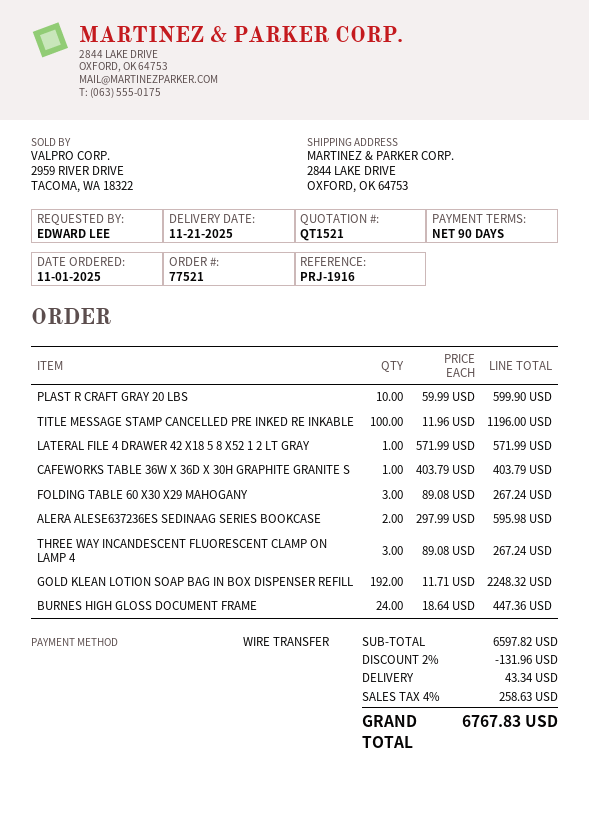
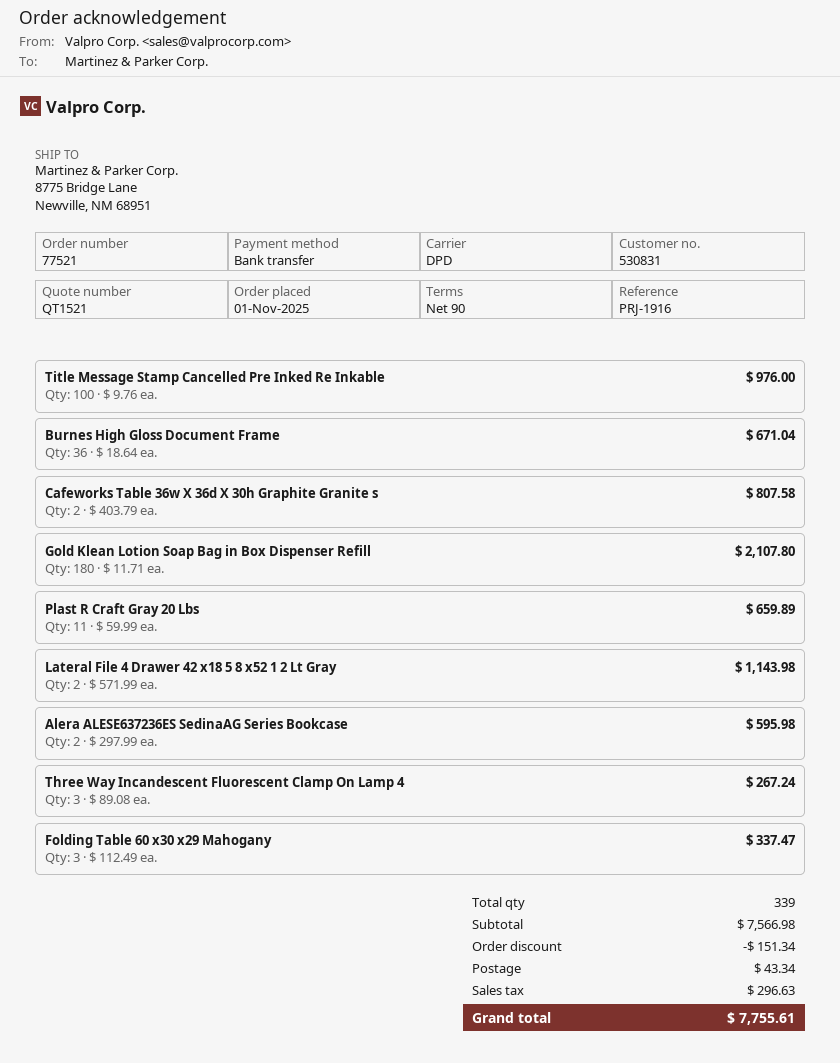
ship to: 2844 LAKE DRIVE, OXFORD, OK 64753 -> 8775 Bridge Lane, Newville, NM 68951
PLAST R CRAFT GRAY 20 LBS: 10 x 59.99 = 599.90 -> 11 x 59.99 = 659.89
TITLE MESSAGE STAMP CANCELLED PRE INKED RE INKABLE: 100 x 11.96 = 1196.00 -> 100 x 9.76 = 976.00
LATERAL FILE 4 DRAWER 42 X18 5 8 X52 1 2 LT GRAY: 1 x 571.99 = 571.99 -> 2 x 571.99 = 1143.98
CAFEWORKS TABLE 36W X 36D X 30H GRAPHITE GRANITE S: 1 x 403.79 = 403.79 -> 2 x 403.79 = 807.58
FOLDING TABLE 60 X30 X29 MAHOGANY: 3 x 89.08 = 267.24 -> 3 x 112.49 = 337.47
GOLD KLEAN LOTION SOAP BAG IN BOX DISPENSER REFILL: 192 x 11.71 = 2248.32 -> 180 x 11.71 = 2107.80
BURNES HIGH GLOSS DOCUMENT FRAME: 24 x 18.64 = 447.36 -> 36 x 18.64 = 671.04
subtotal: 6597.82 -> 7566.98
discount: 131.96 -> 151.34
tax: 258.63 -> 296.63
total: 6767.83 -> 7755.61

